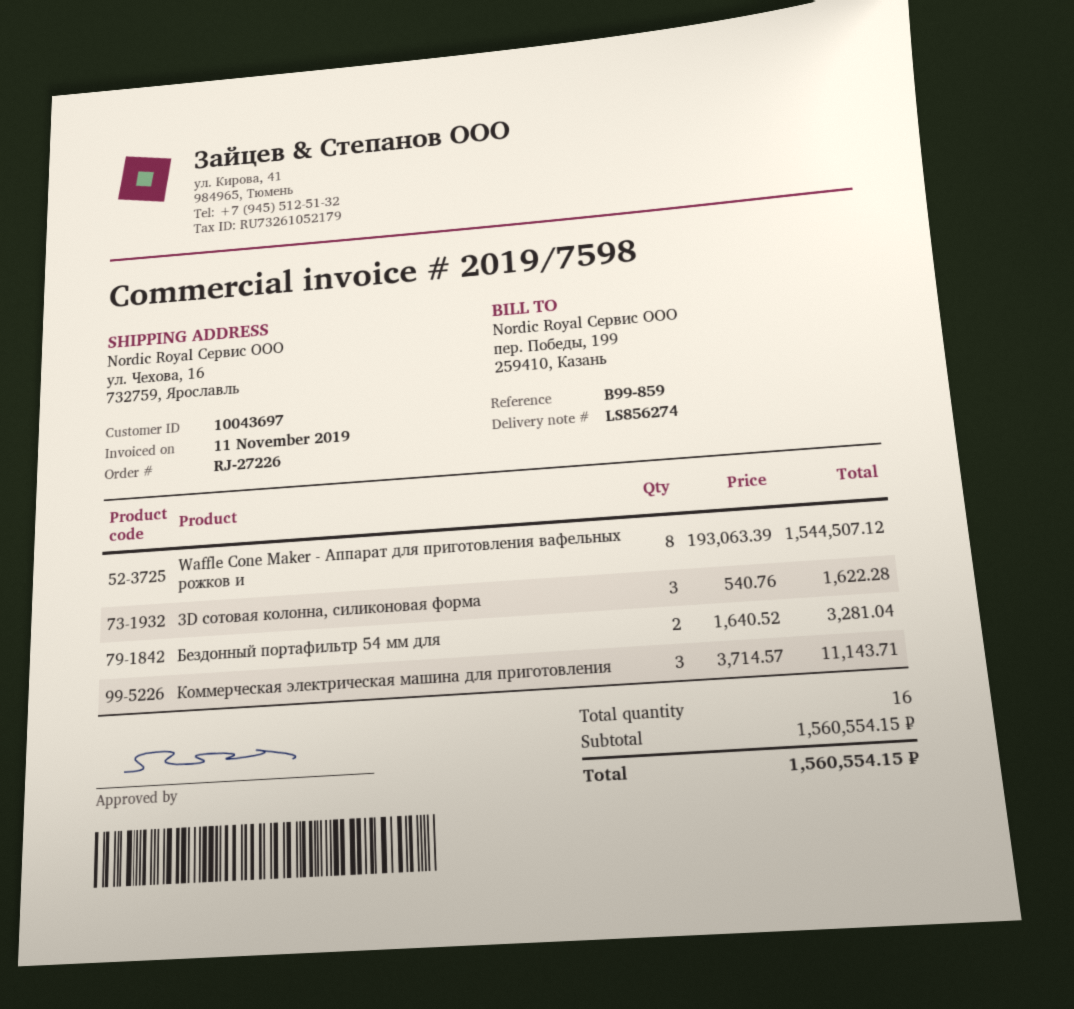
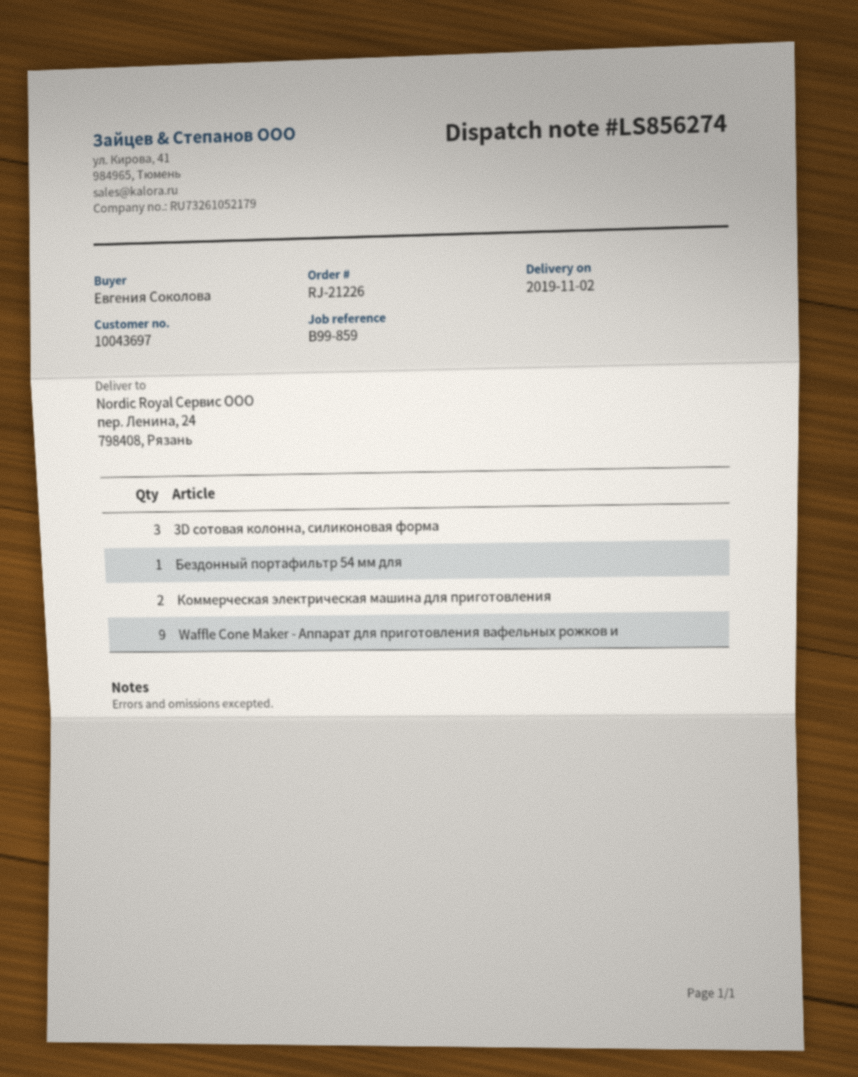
order number: RJ-27226 -> RJ-21226
ship to: ул. Чехова, 16, 732759, Ярославль -> пер. Ленина, 24, 798408, Рязань
Waffle Cone Maker - Аппарат для приготовления вафельных рожков и: 8 -> 9
Бездонный портафильтр 54 мм для: 2 -> 1
Коммерческая электрическая машина для приготовления: 3 -> 2

